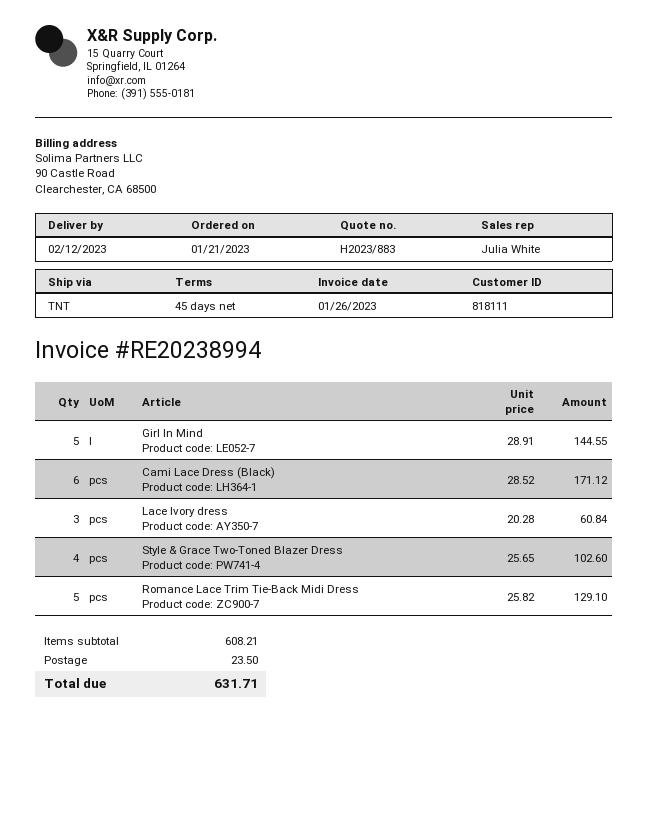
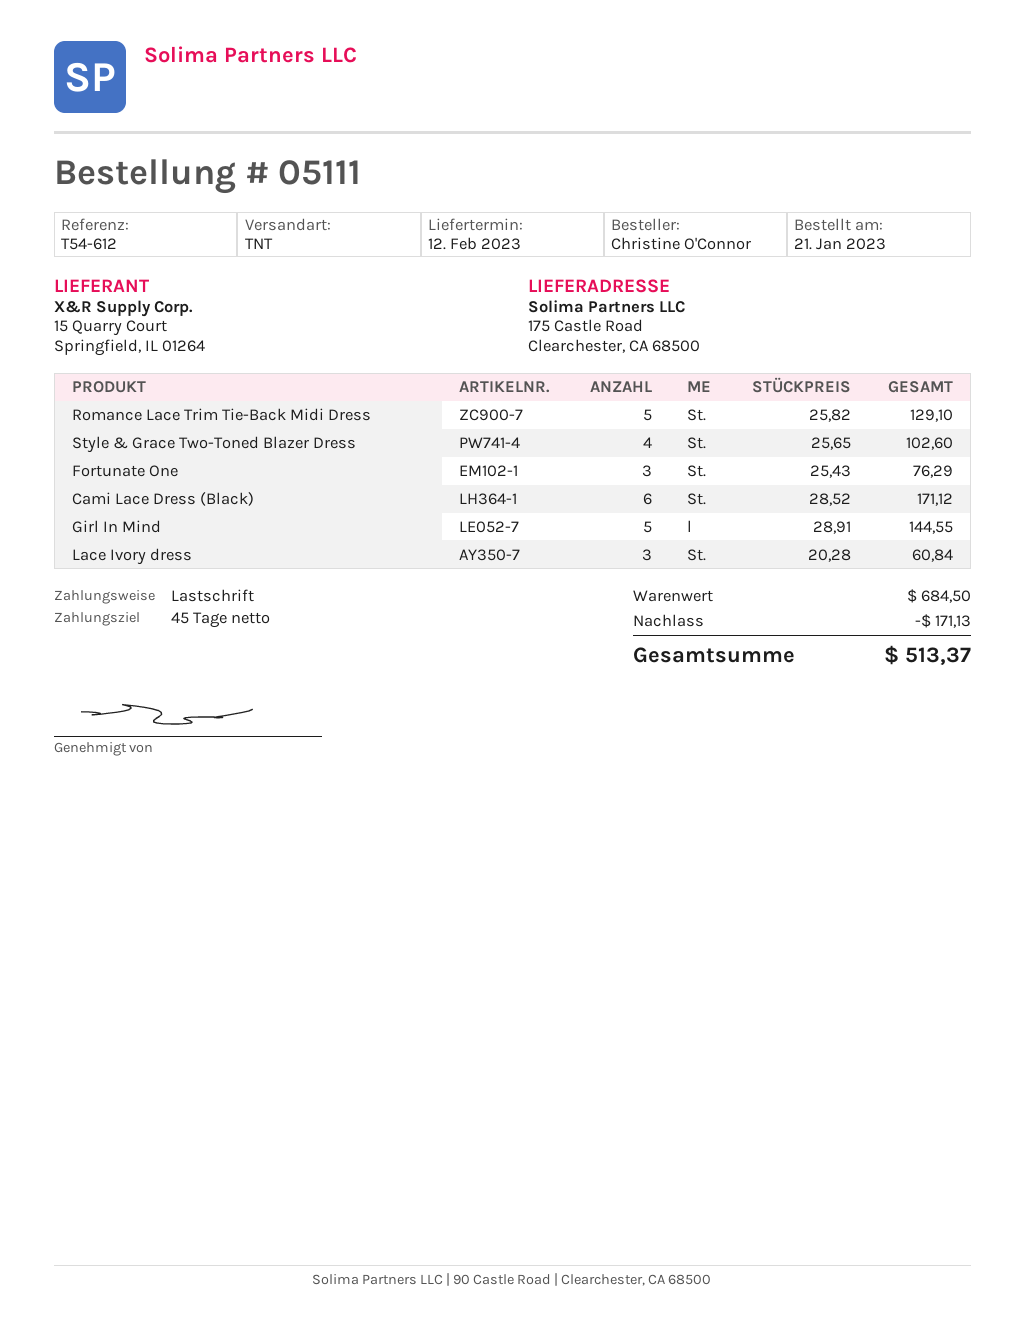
Fortunate One: none -> 3 x 25.43 = 76.29
subtotal: 608.21 -> 684.50
discount: none -> 171.13
shipping: 23.50 -> none
total: 631.71 -> 513.37

